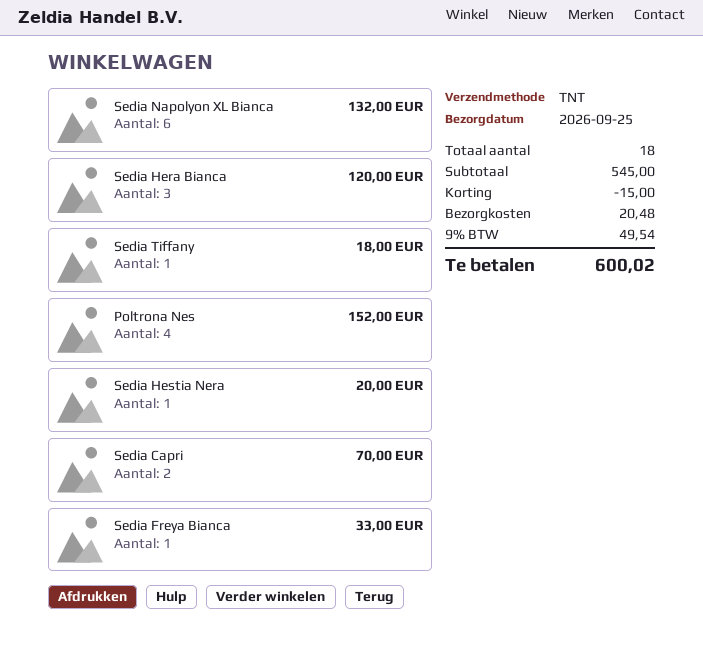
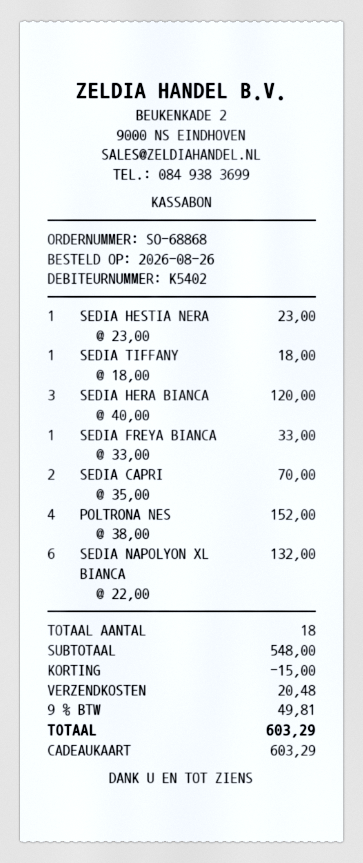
Sedia Hestia Nera: 1 for 20.00 -> 1 for 23.00
subtotal: 545.00 -> 548.00
tax: 9% = 49.54 -> 9% = 49.81
total: 600.02 -> 603.29

